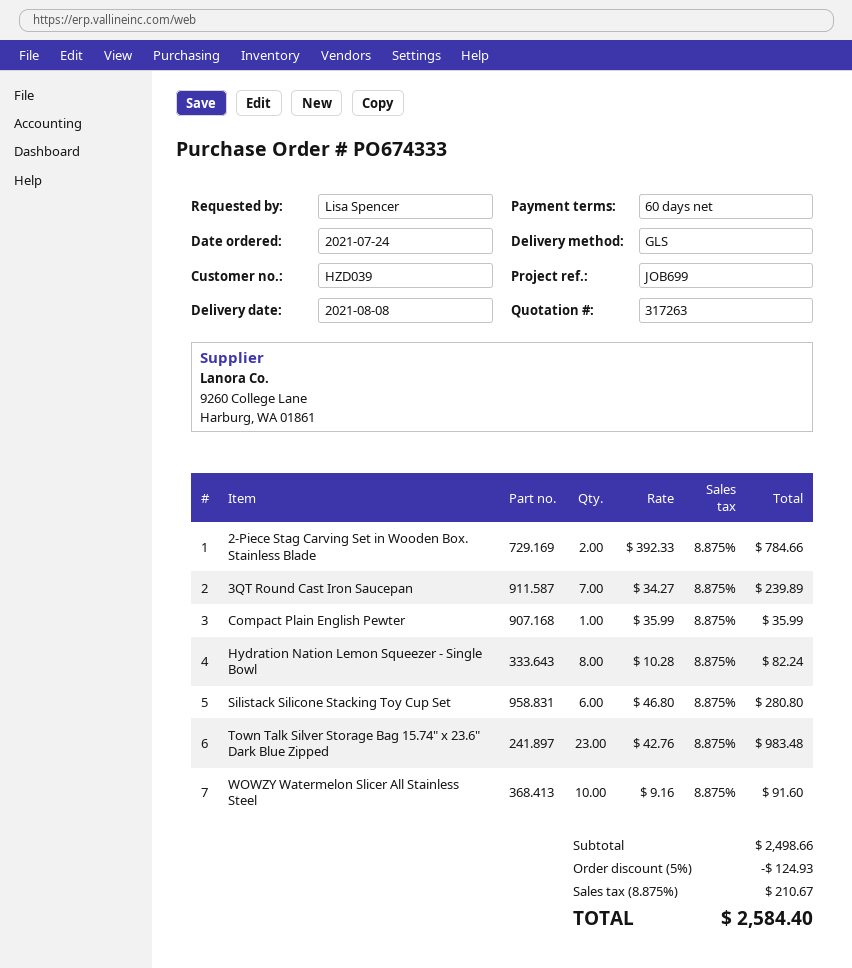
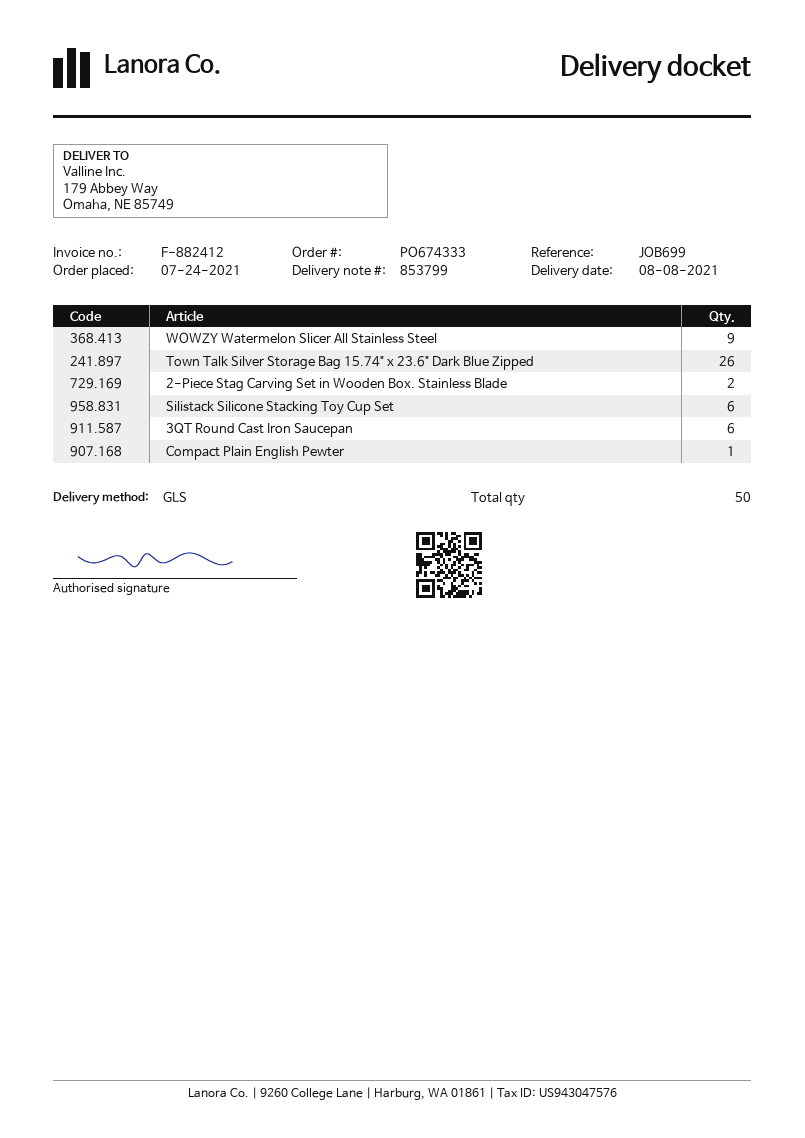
3QT Round Cast Iron Saucepan: 7 -> 6
Hydration Nation Lemon Squeezer - Single Bowl: 8 -> none
Town Talk Silver Storage Bag 15.74" x 23.6" Dark Blue Zipped: 23 -> 26
WOWZY Watermelon Slicer All Stainless Steel: 10 -> 9

